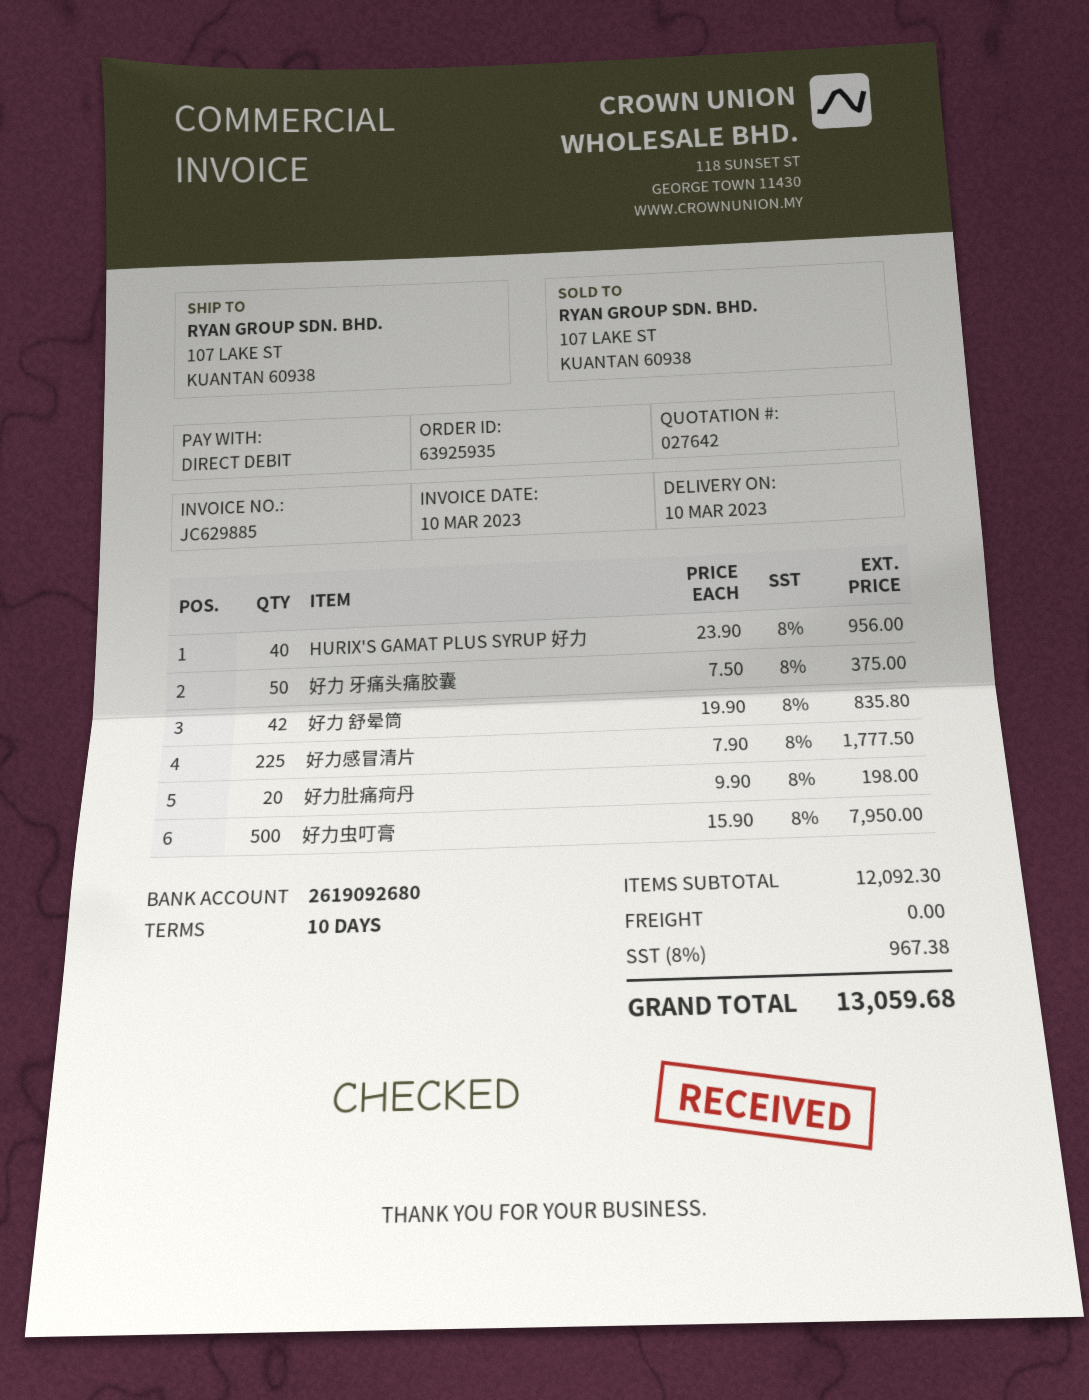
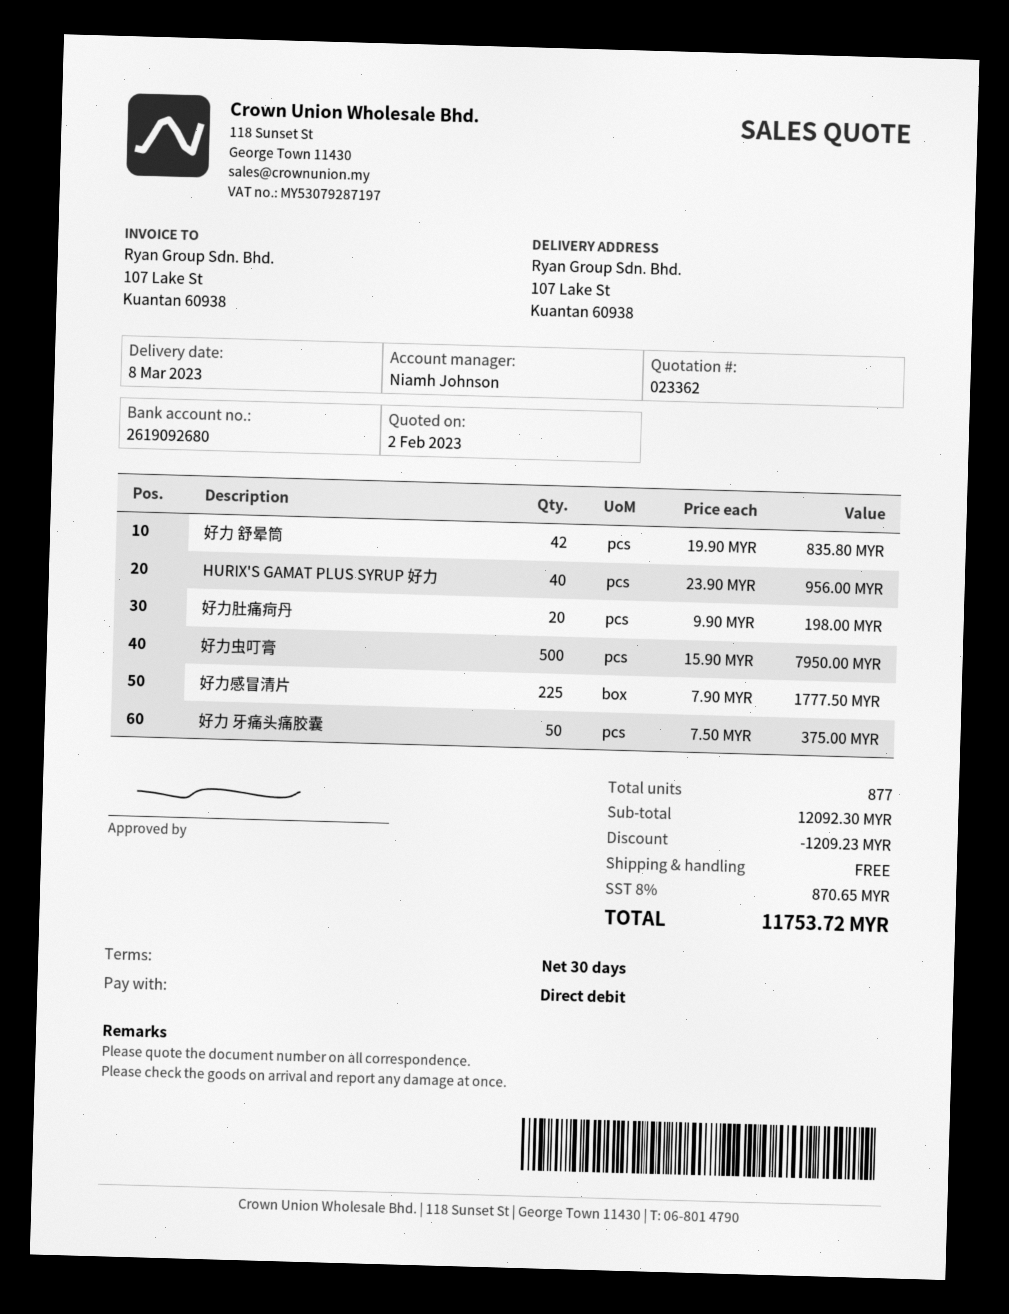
quote number: 027642 -> 023362
delivery date: 2023-03-10 -> 2023-03-08
payment terms: 10 days -> 30 days
discount: none -> 1209.23
tax: 8% = 967.38 -> 8% = 870.65
total: 13059.68 -> 11753.72

